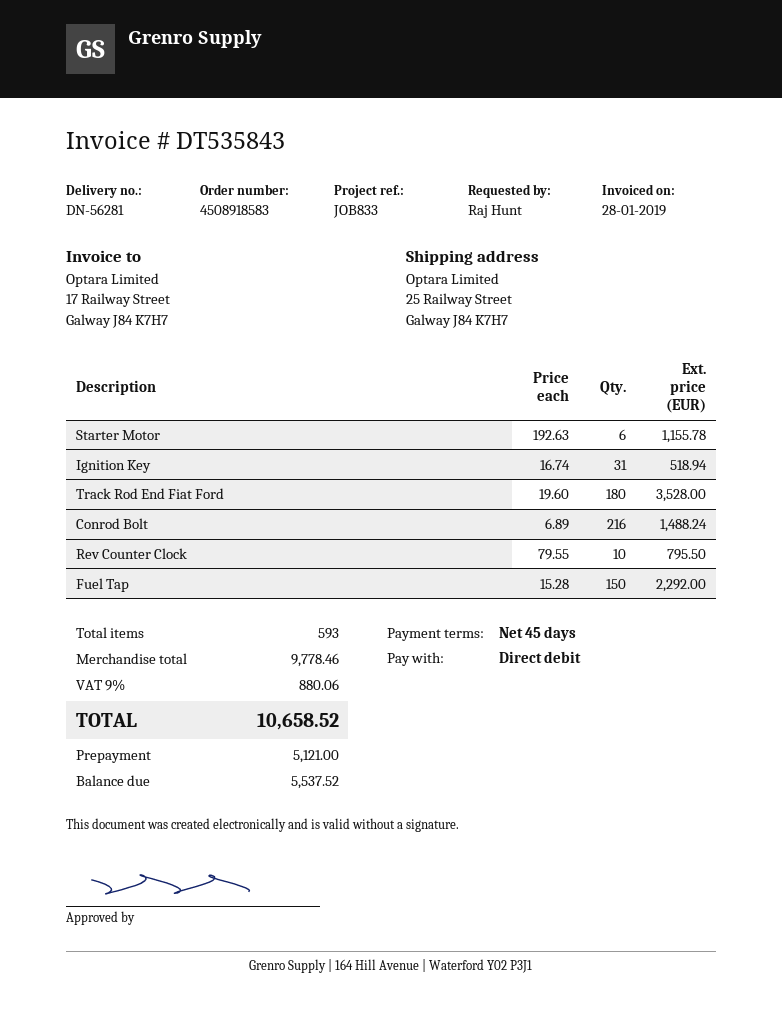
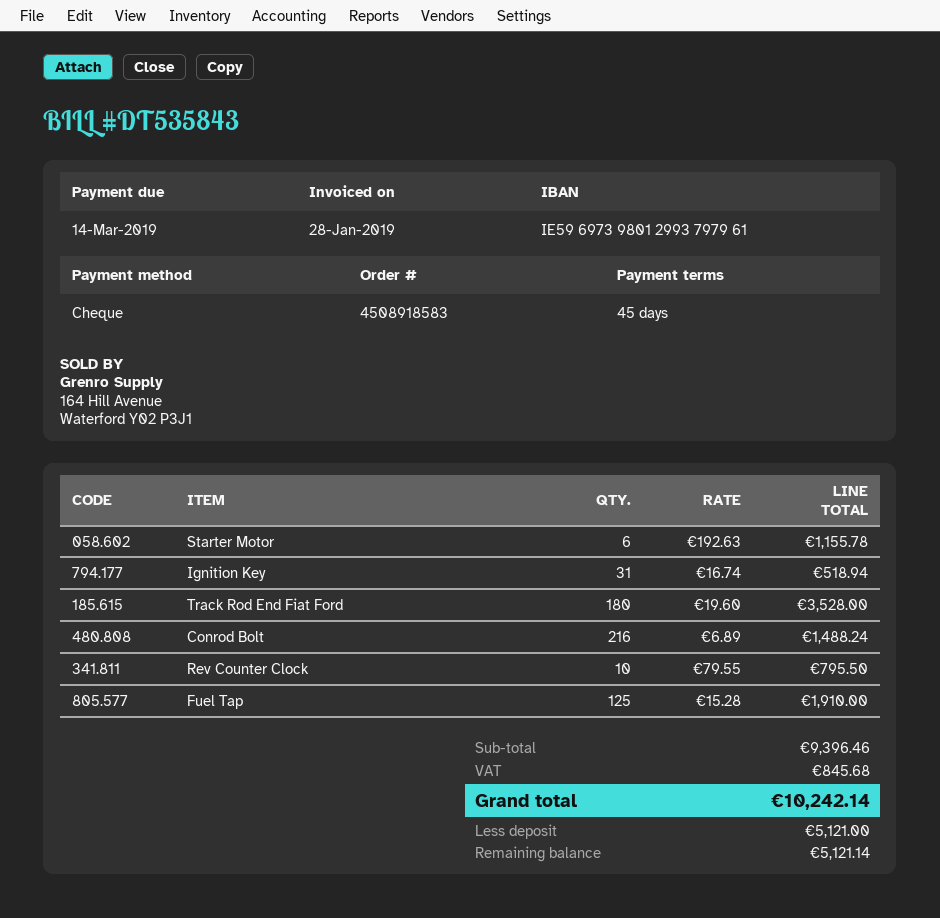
payment method: direct debit -> cheque
Fuel Tap: 150 x 15.28 = 2292.00 -> 125 x 15.28 = 1910.00
subtotal: 9778.46 -> 9396.46
tax: 880.06 -> 845.68
total: 10658.52 -> 10242.14
balance: 5537.52 -> 5121.14

